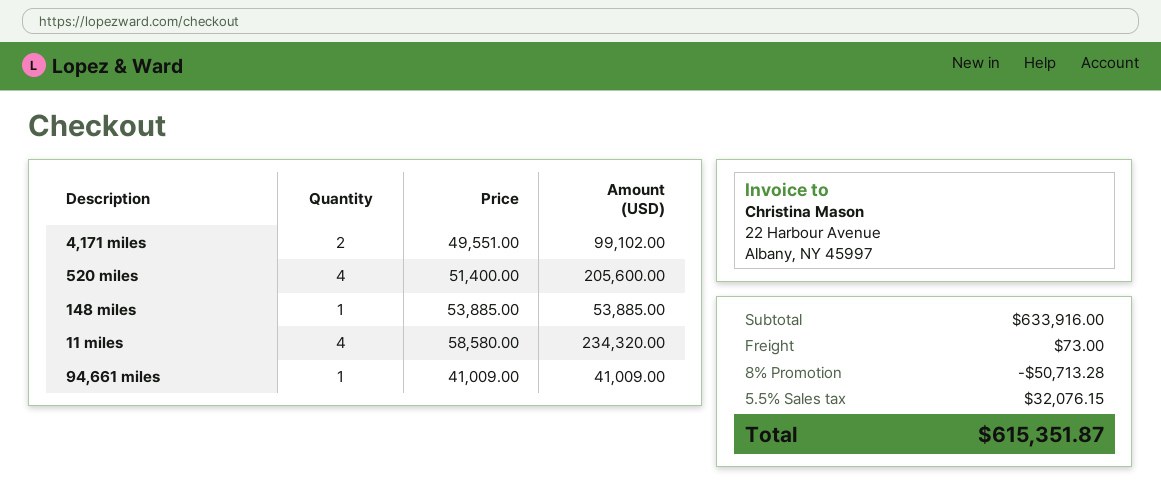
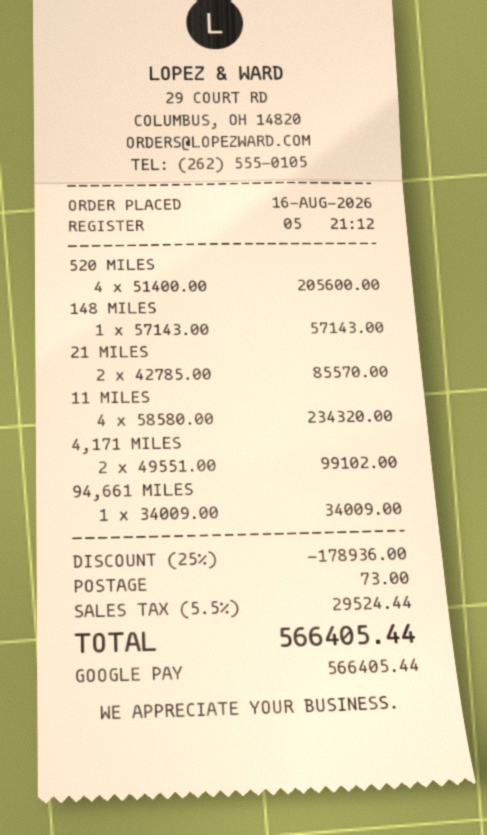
148 miles: 1 x 53885.00 = 53885.00 -> 1 x 57143.00 = 57143.00
94,661 miles: 1 x 41009.00 = 41009.00 -> 1 x 34009.00 = 34009.00
21 MILES: none -> 2 x 42785.00 = 85570.00
discount: 8% = 50713.28 -> 25% = 178936.00
tax: 5.5% = 32076.15 -> 5.5% = 29524.44
total: 615351.87 -> 566405.44

